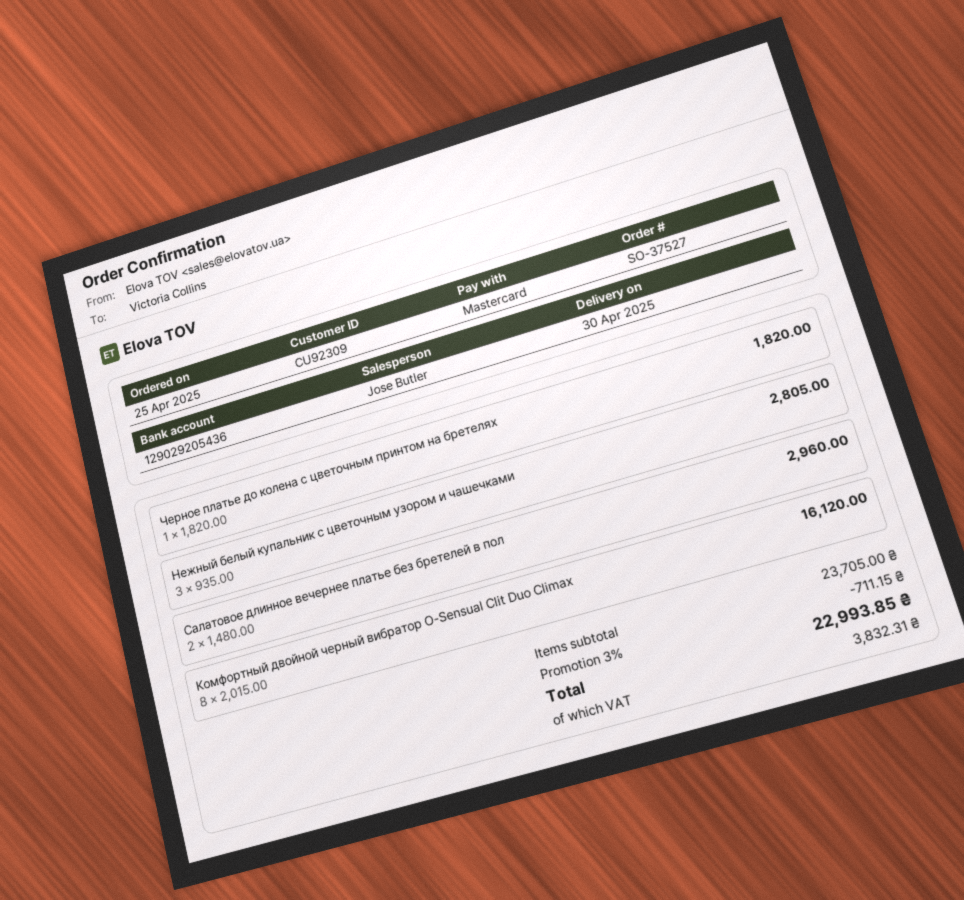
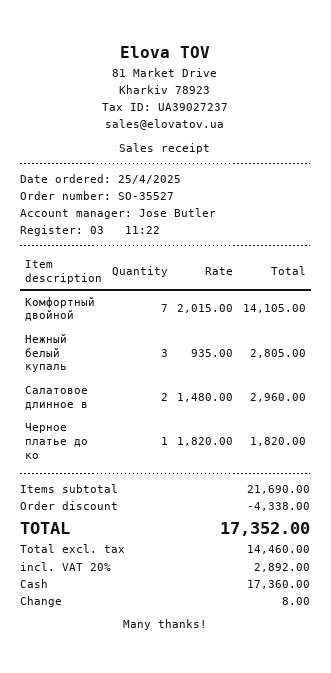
order number: SO-37527 -> SO-35527
payment method: Mastercard -> cash
Комфортный двойной черный вибратор O-Sensual Clit Duo Climax: 8 x 2015.00 = 16120.00 -> 7 x 2015.00 = 14105.00
subtotal: 23705.00 -> 21690.00
discount: 711.15 -> 4338.00
tax: 3832.31 -> 2892.00
total: 22993.85 -> 17352.00

